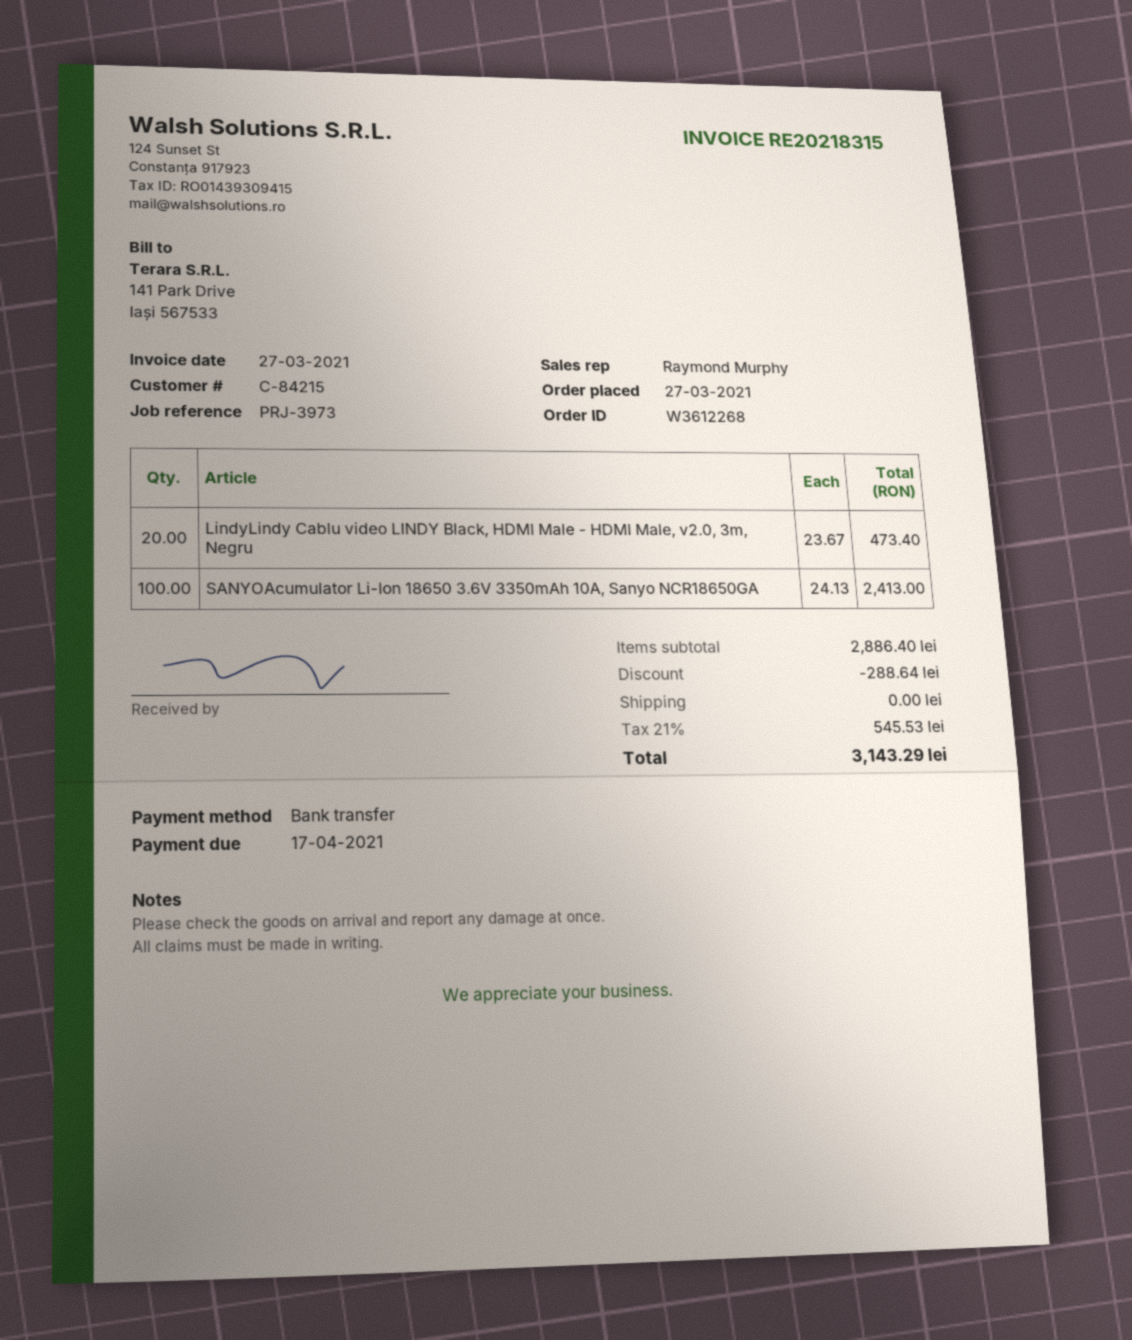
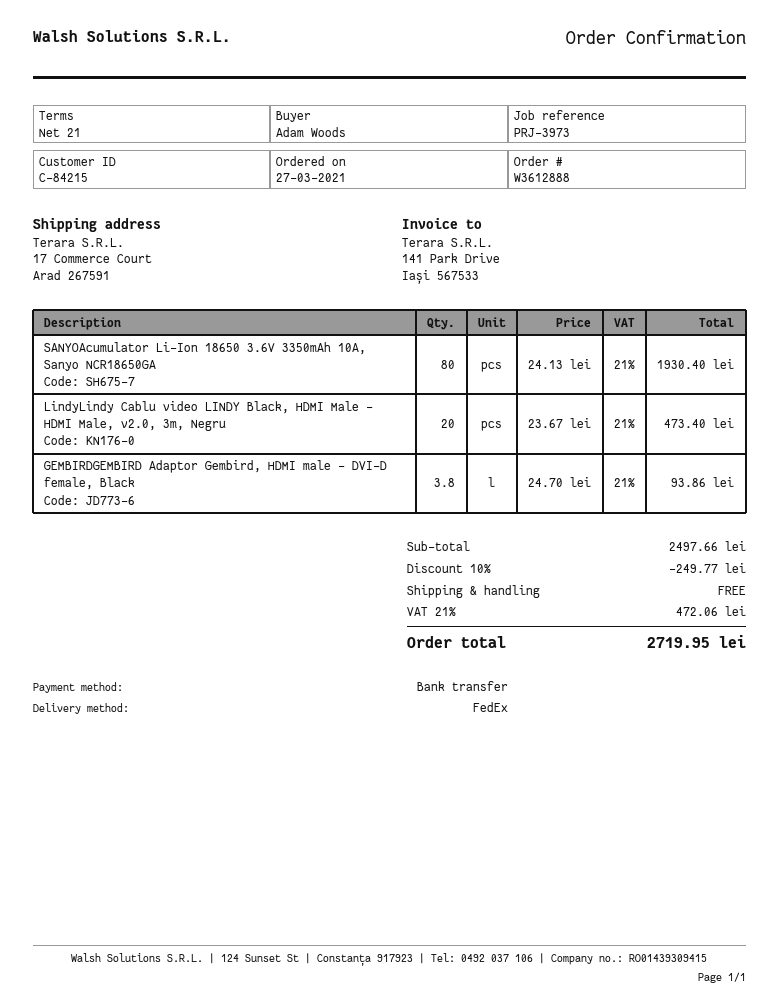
order number: W3612268 -> W3612888
SANYOAcumulator Li-Ion 18650 3.6V 3350mAh 10A, Sanyo NCR18650GA: 100 x 24.13 = 2413.00 -> 80 x 24.13 = 1930.40
GEMBIRDGEMBIRD Adaptor Gembird, HDMI male - DVI-D female, Black: none -> 3.8 x 24.70 = 93.86
subtotal: 2886.40 -> 2497.66
discount: 288.64 -> 249.77
tax: 21% = 545.53 -> 21% = 472.06
total: 3143.29 -> 2719.95

